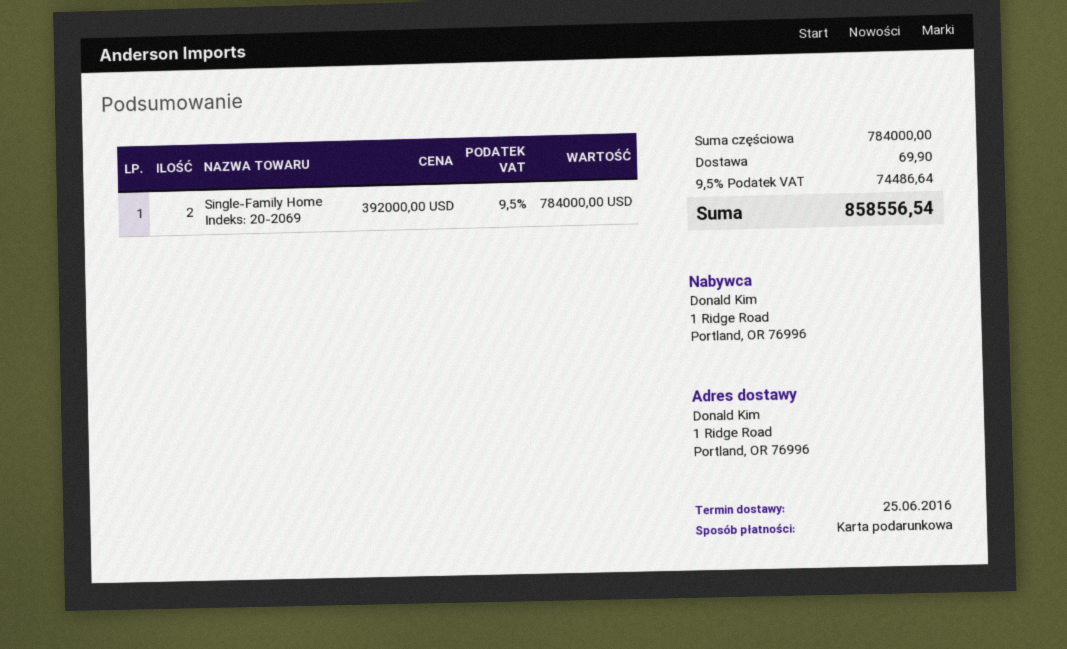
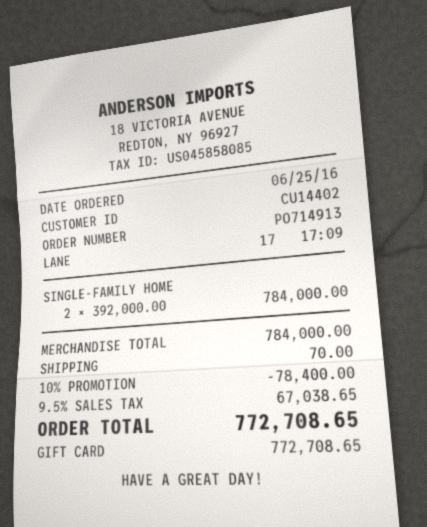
discount: none -> 10% = 78400.00
shipping: 69.90 -> 70.00
tax: 9.5% = 74486.64 -> 9.5% = 67038.65
total: 858556.54 -> 772708.65

